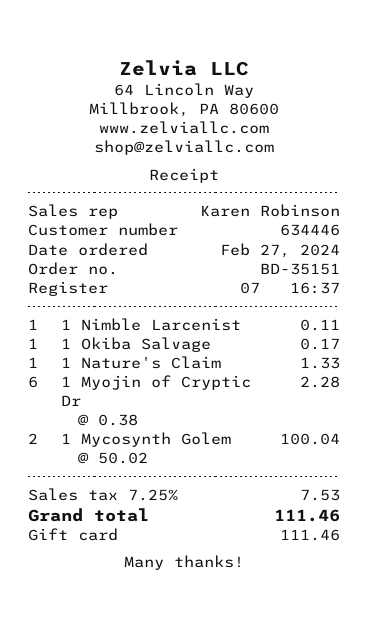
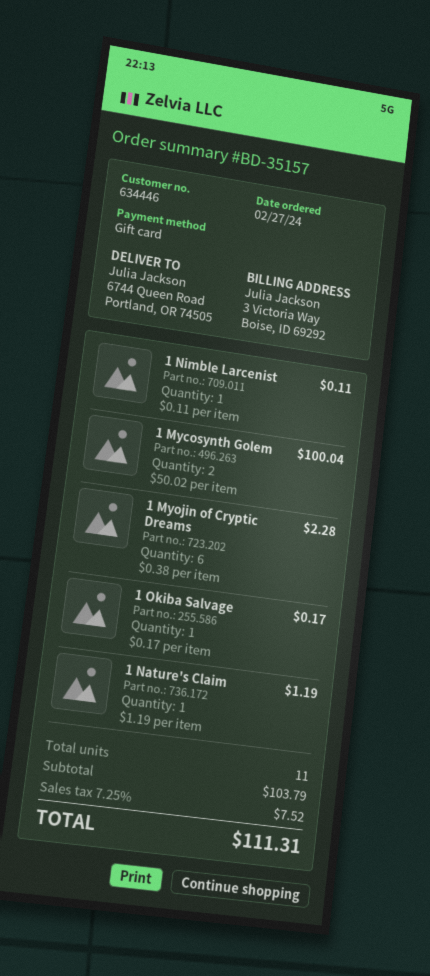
order number: BD-35151 -> BD-35157
1 Nature's Claim: 1 x 1.33 = 1.33 -> 1 x 1.19 = 1.19
tax: 7.25% = 7.53 -> 7.25% = 7.52
total: 111.46 -> 111.31

